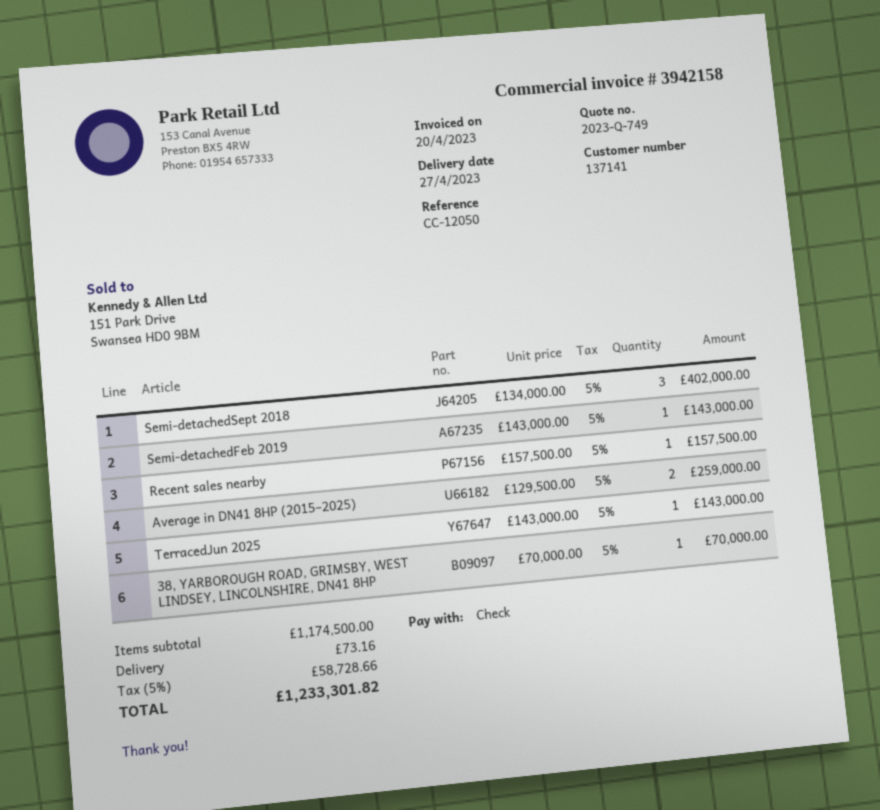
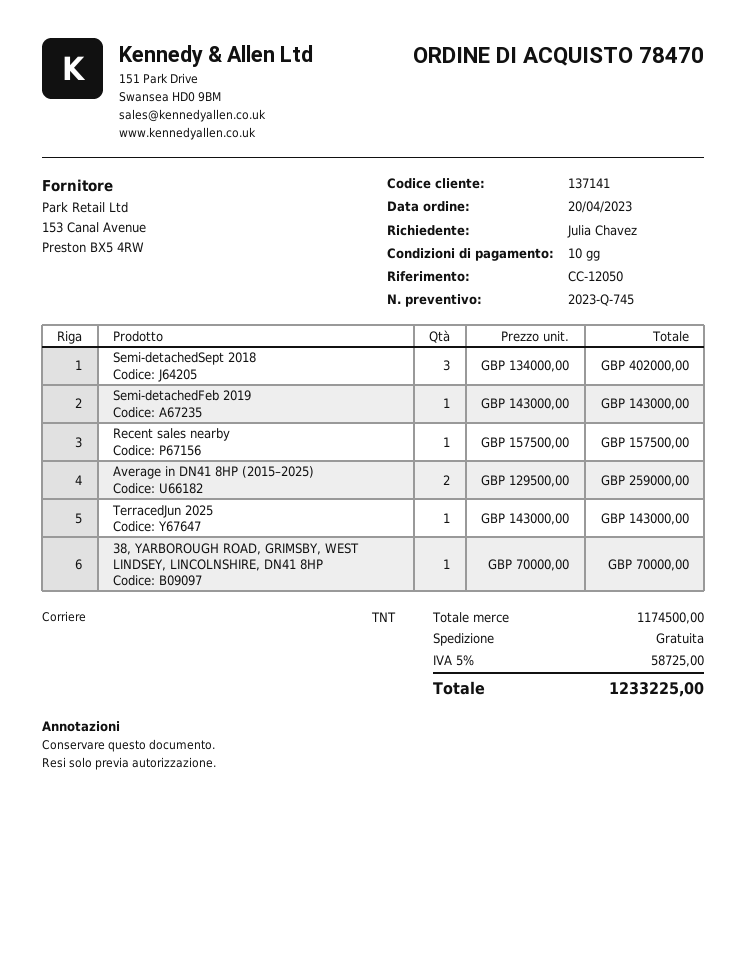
quote number: 2023-Q-749 -> 2023-Q-745
shipping: 73.16 -> 0.00
tax: 5% = 58728.66 -> 5% = 58725.00
total: 1233301.82 -> 1233225.00

